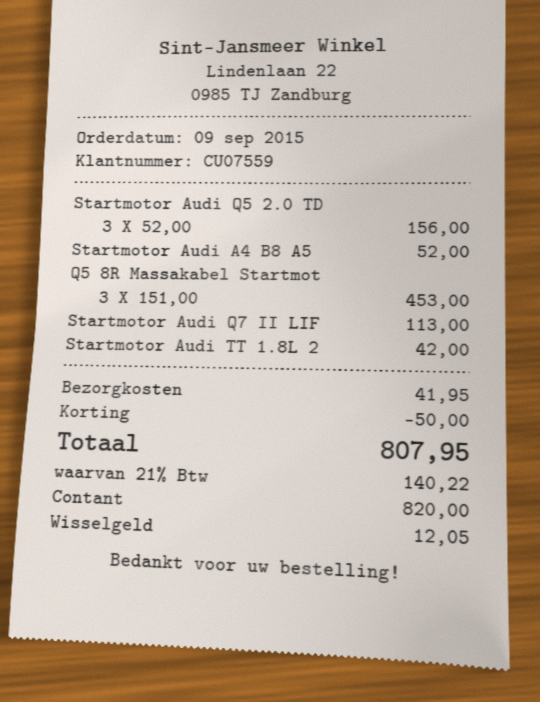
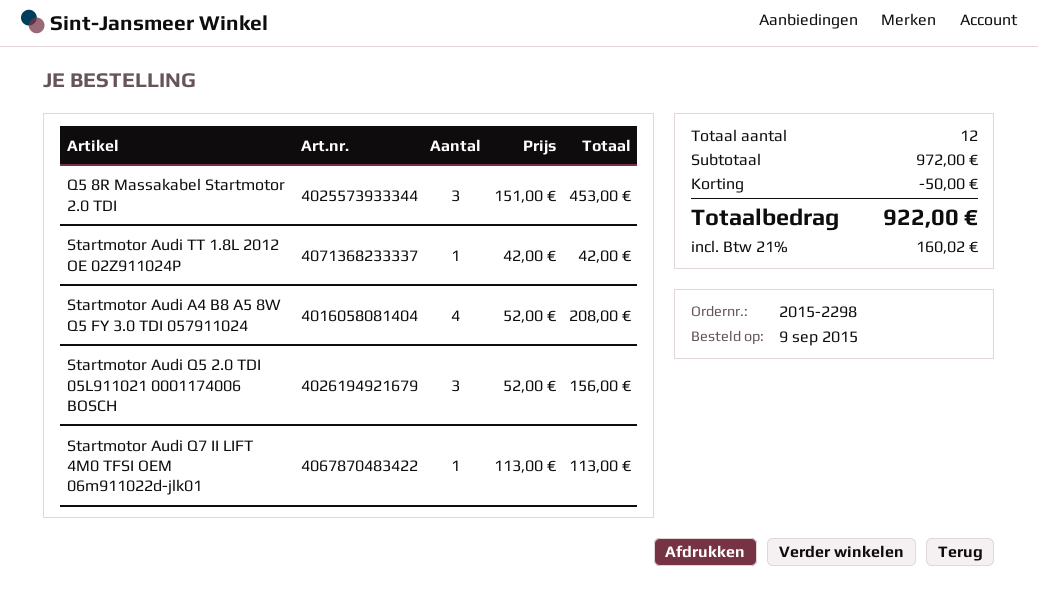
Startmotor Audi A4 B8 A5: 1 x 52.00 = 52.00 -> 4 x 52.00 = 208.00
shipping: 41.95 -> none
tax: 21% = 140.22 -> 21% = 160.02
total: 807.95 -> 922.00

